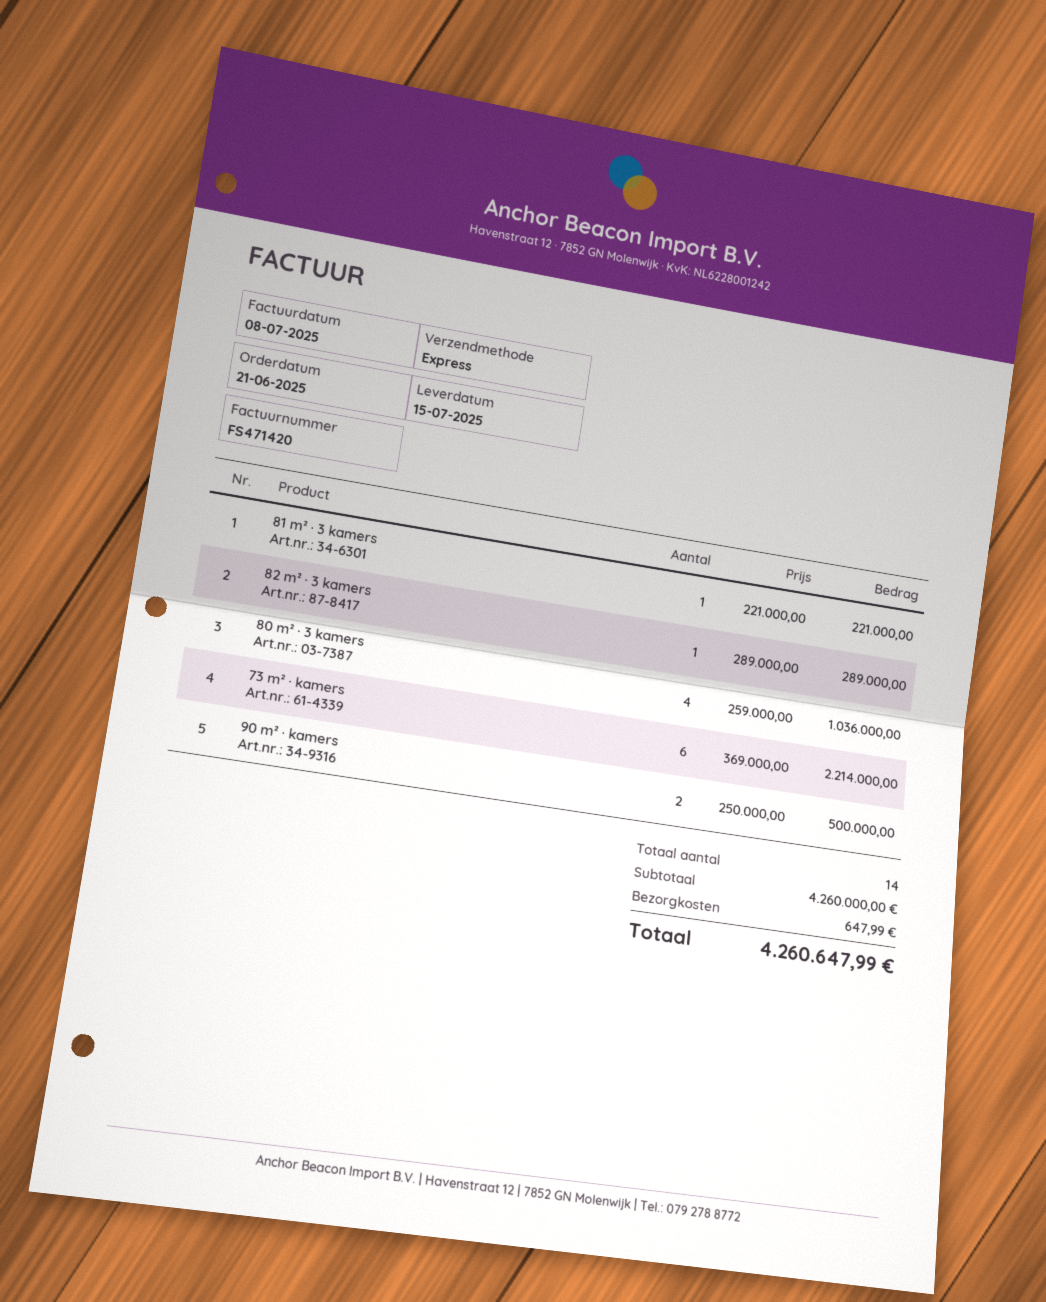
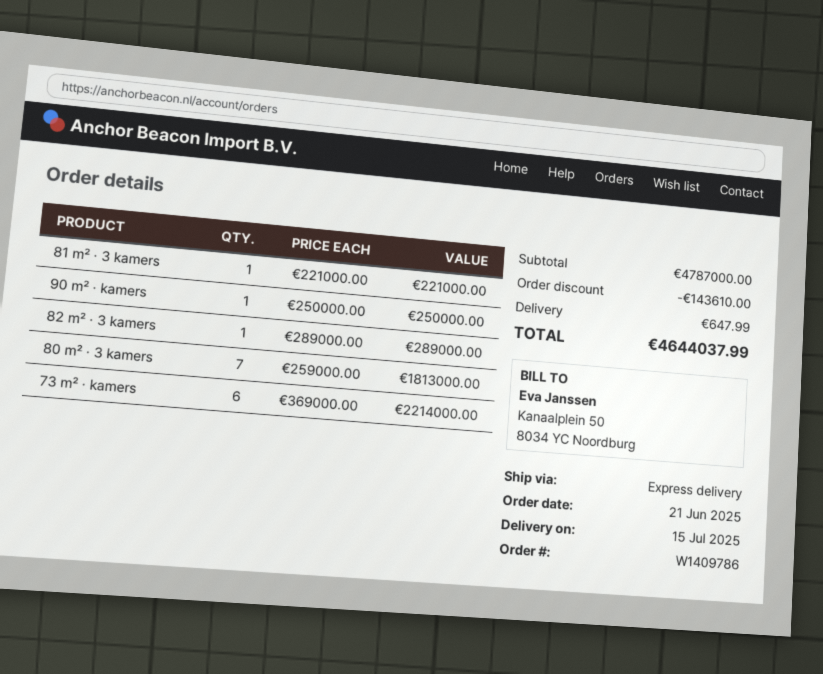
80 m² · 3 kamers: 4 x 259000.00 = 1036000.00 -> 7 x 259000.00 = 1813000.00
90 m² · kamers: 2 x 250000.00 = 500000.00 -> 1 x 250000.00 = 250000.00
subtotal: 4260000.00 -> 4787000.00
discount: none -> 143610.00
total: 4260647.99 -> 4644037.99

